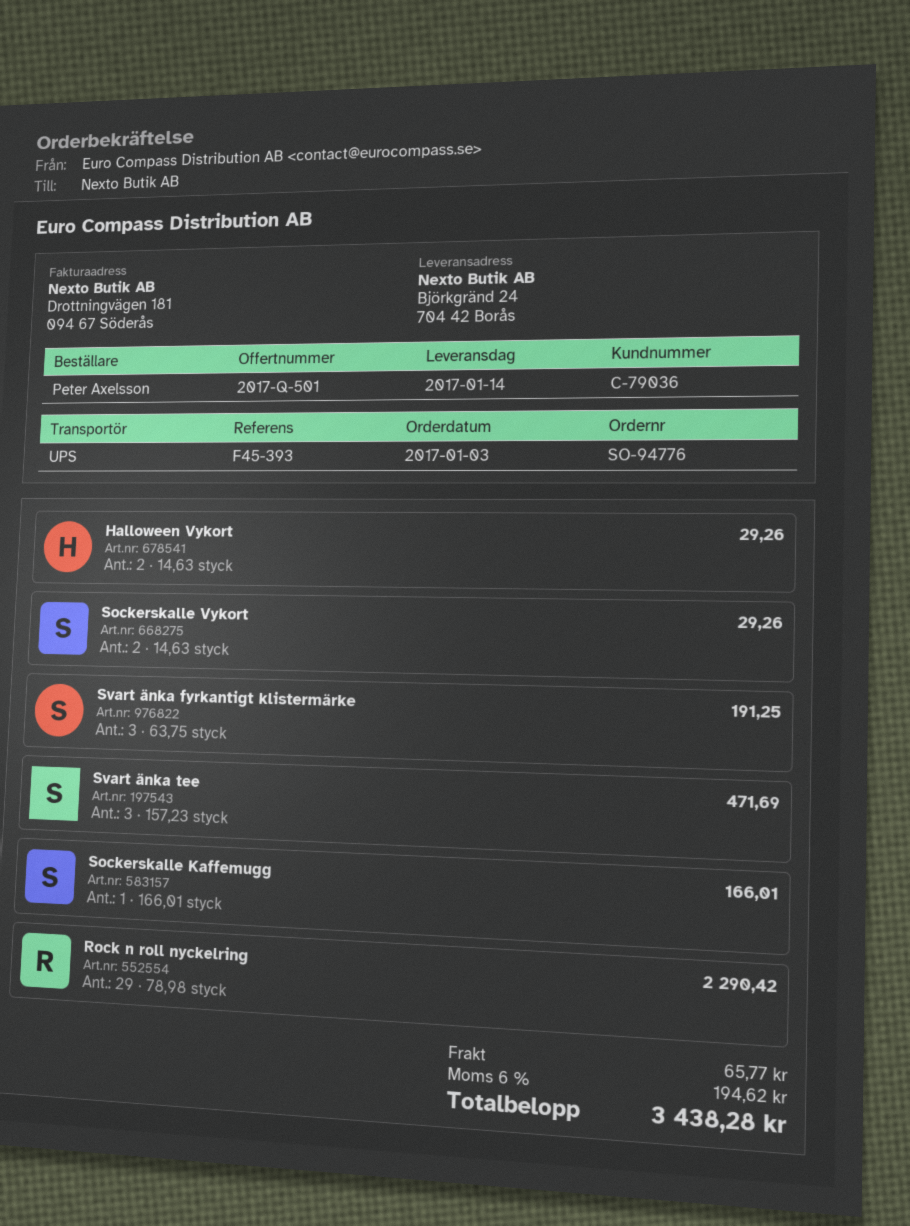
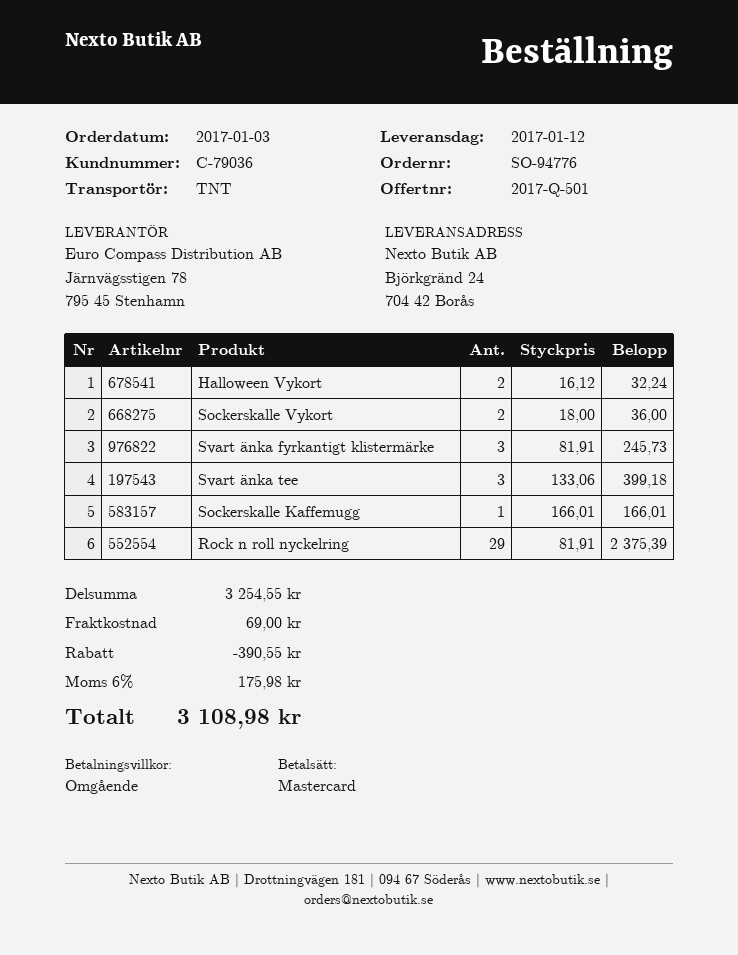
delivery date: 2017-01-14 -> 2017-01-12
shipping method: UPS -> TNT
Halloween Vykort: 2 x 14.63 = 29.26 -> 2 x 16.12 = 32.24
Sockerskalle Vykort: 2 x 14.63 = 29.26 -> 2 x 18.00 = 36.00
Svart änka fyrkantigt klistermärke: 3 x 63.75 = 191.25 -> 3 x 81.91 = 245.73
Svart änka tee: 3 x 157.23 = 471.69 -> 3 x 133.06 = 399.18
Rock n roll nyckelring: 29 x 78.98 = 2290.42 -> 29 x 81.91 = 2375.39
discount: none -> 390.55
shipping: 65.77 -> 69.00
tax: 6% = 194.62 -> 6% = 175.98
total: 3438.28 -> 3108.98

